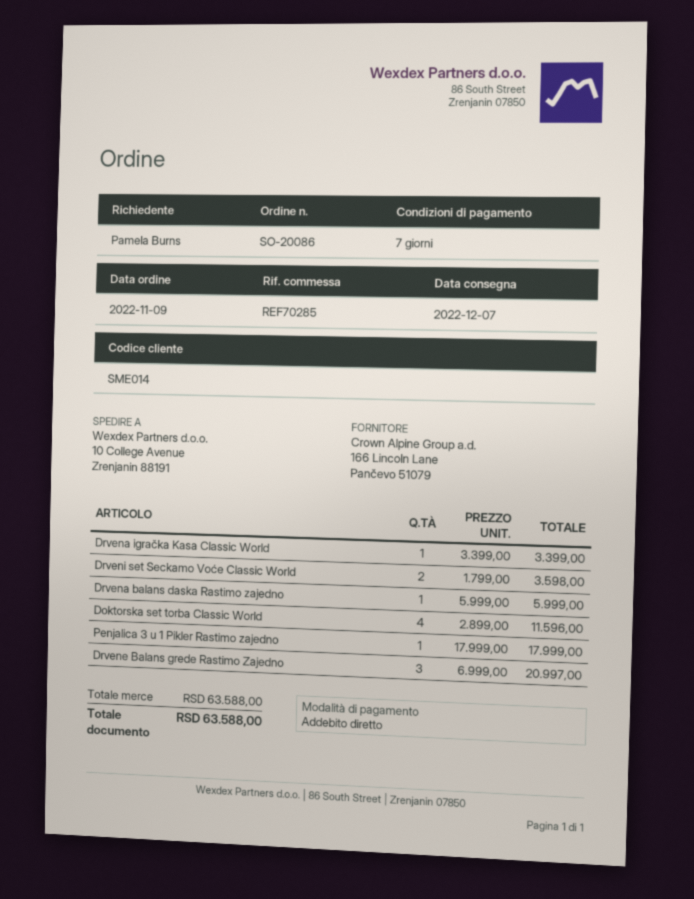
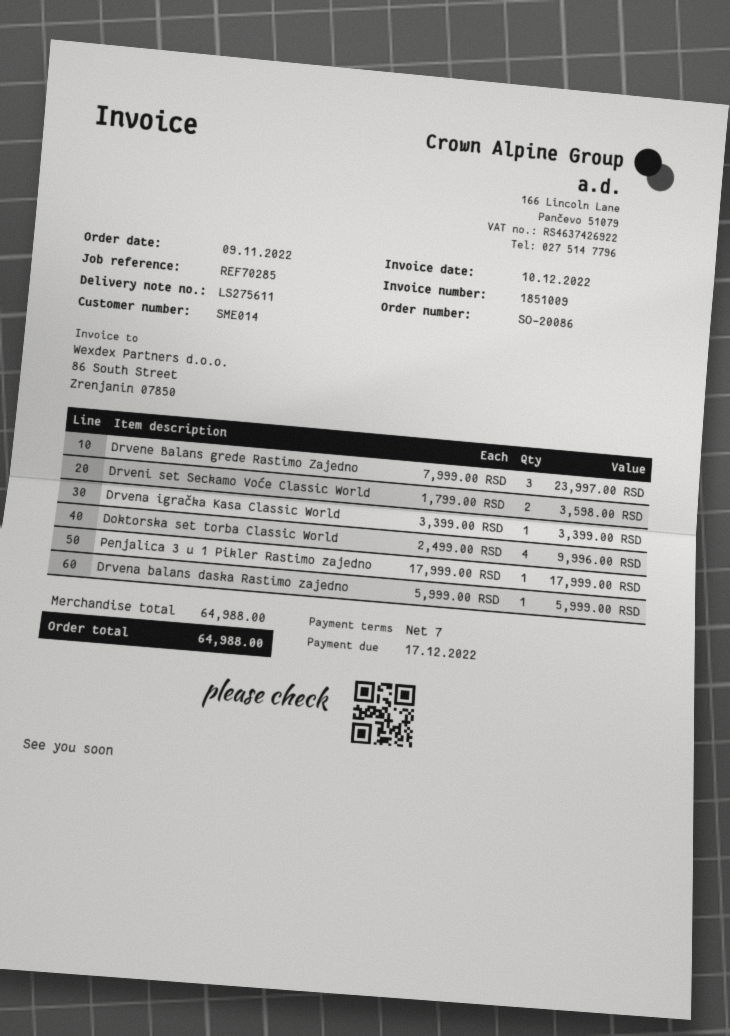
Doktorska set torba Classic World: 4 x 2899.00 = 11596.00 -> 4 x 2499.00 = 9996.00
Drvene Balans grede Rastimo Zajedno: 3 x 6999.00 = 20997.00 -> 3 x 7999.00 = 23997.00
subtotal: 63588.00 -> 64988.00
total: 63588.00 -> 64988.00

